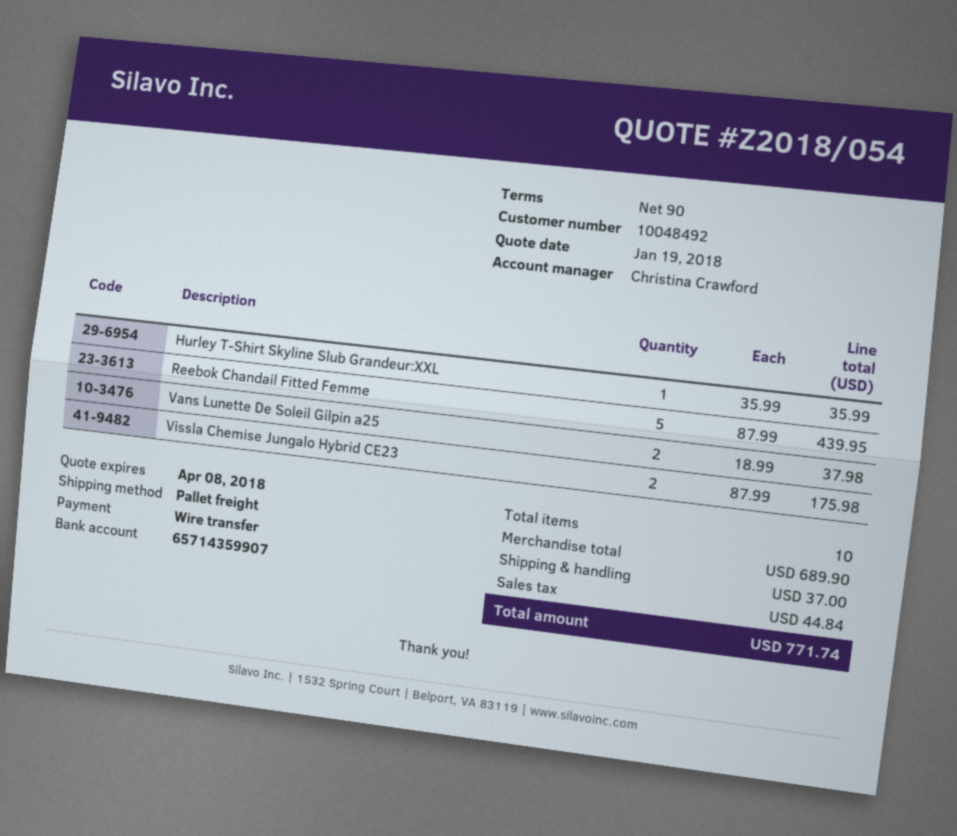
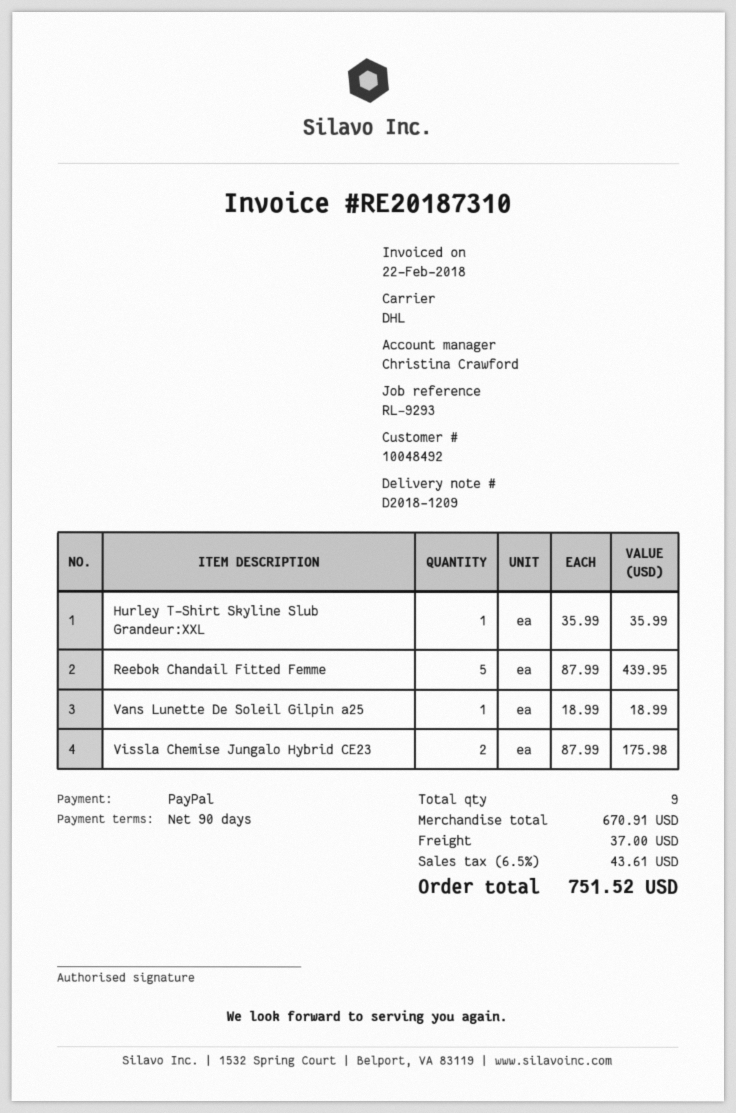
payment method: bank transfer -> PayPal
shipping method: pallet freight -> DHL
Vans Lunette De Soleil Gilpin a25: 2 x 18.99 = 37.98 -> 1 x 18.99 = 18.99
total quantity: 10 -> 9
subtotal: 689.90 -> 670.91
tax: 44.84 -> 43.61
total: 771.74 -> 751.52

